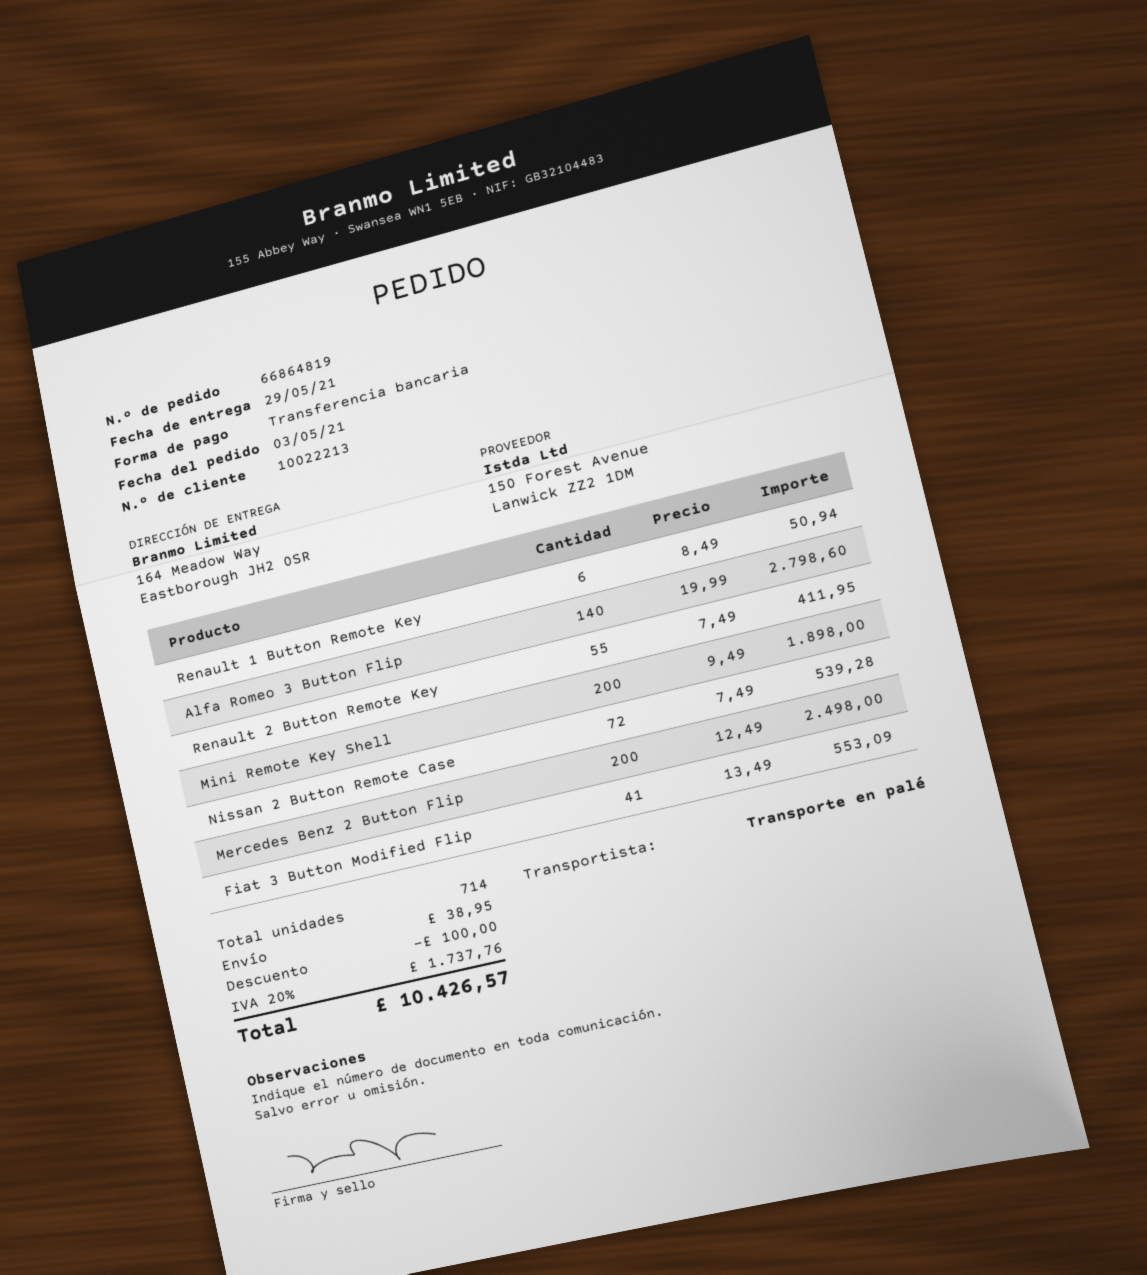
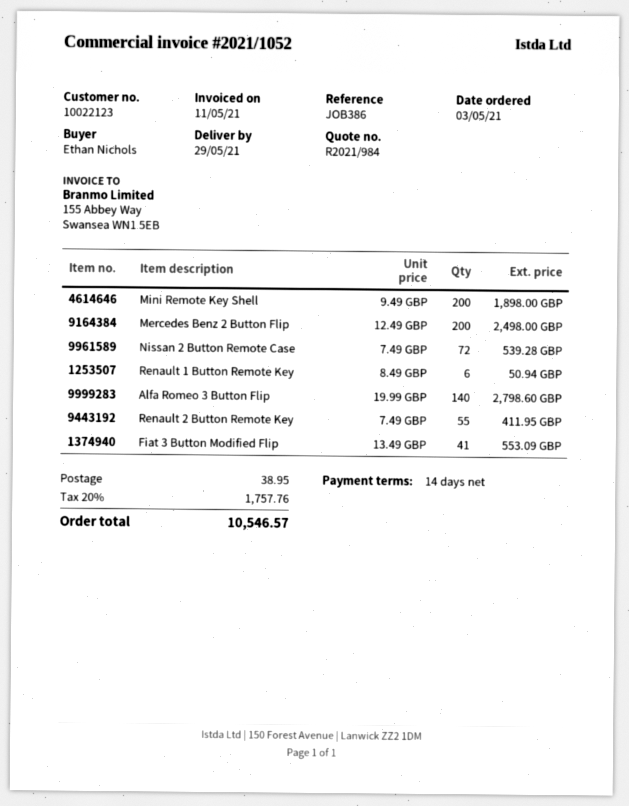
customer number: 10022213 -> 10022123
discount: 100.00 -> none
tax: 20% = 1737.76 -> 20% = 1757.76
total: 10426.57 -> 10546.57

